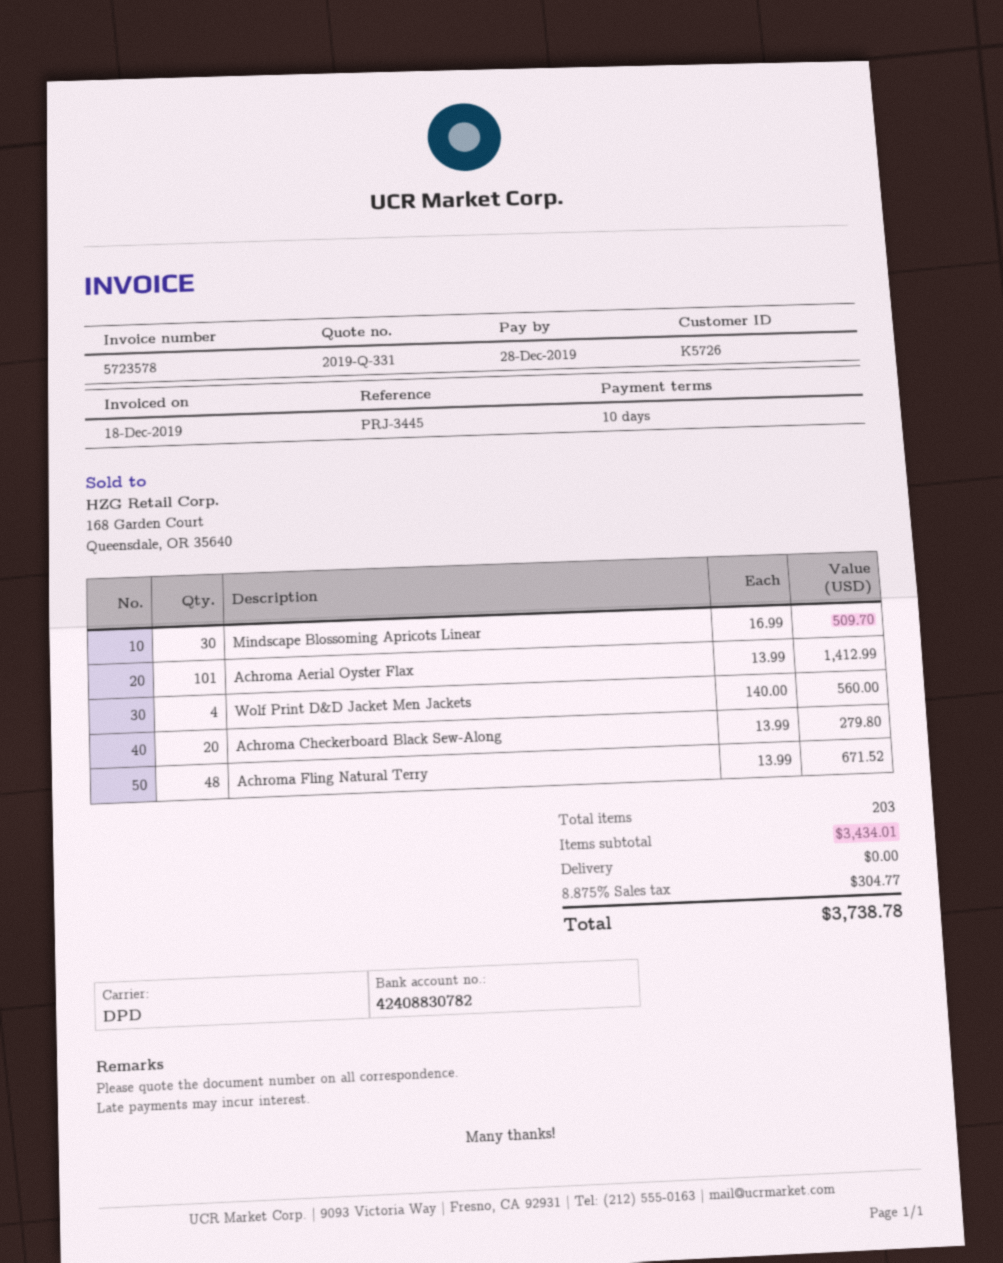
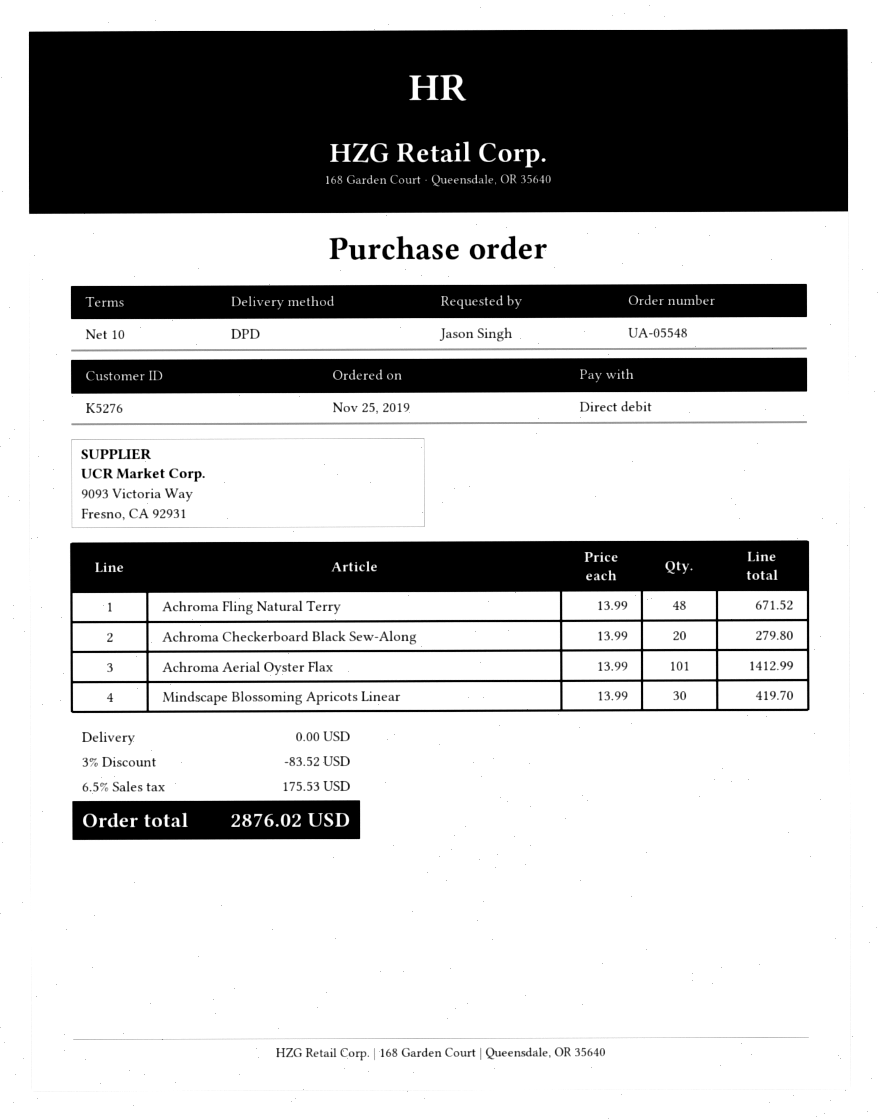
customer number: K5726 -> K5276
Mindscape Blossoming Apricots Linear: 30 x 16.99 = 509.70 -> 30 x 13.99 = 419.70
Wolf Print D&D Jacket Men Jackets: 4 x 140.00 = 560.00 -> none
discount: none -> 3% = 83.52
tax: 8.875% = 304.77 -> 6.5% = 175.53
total: 3738.78 -> 2876.02

